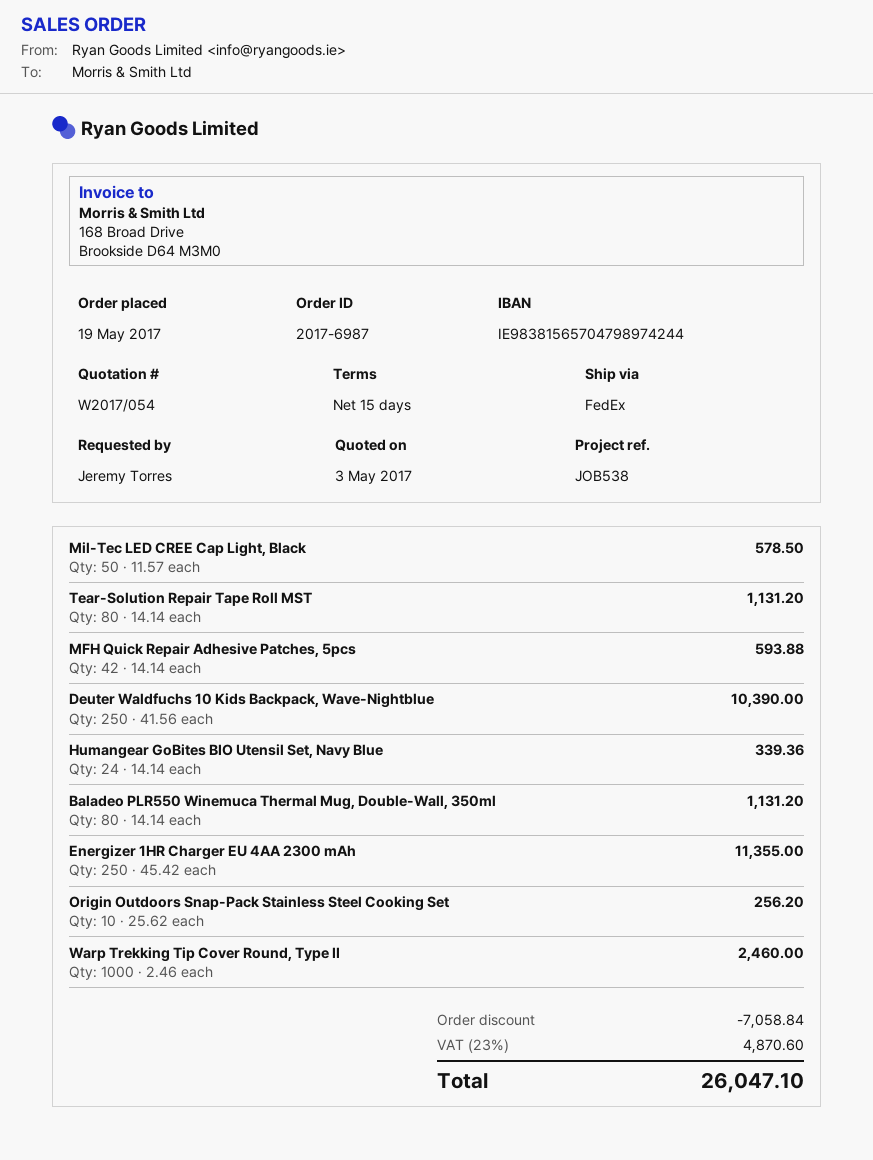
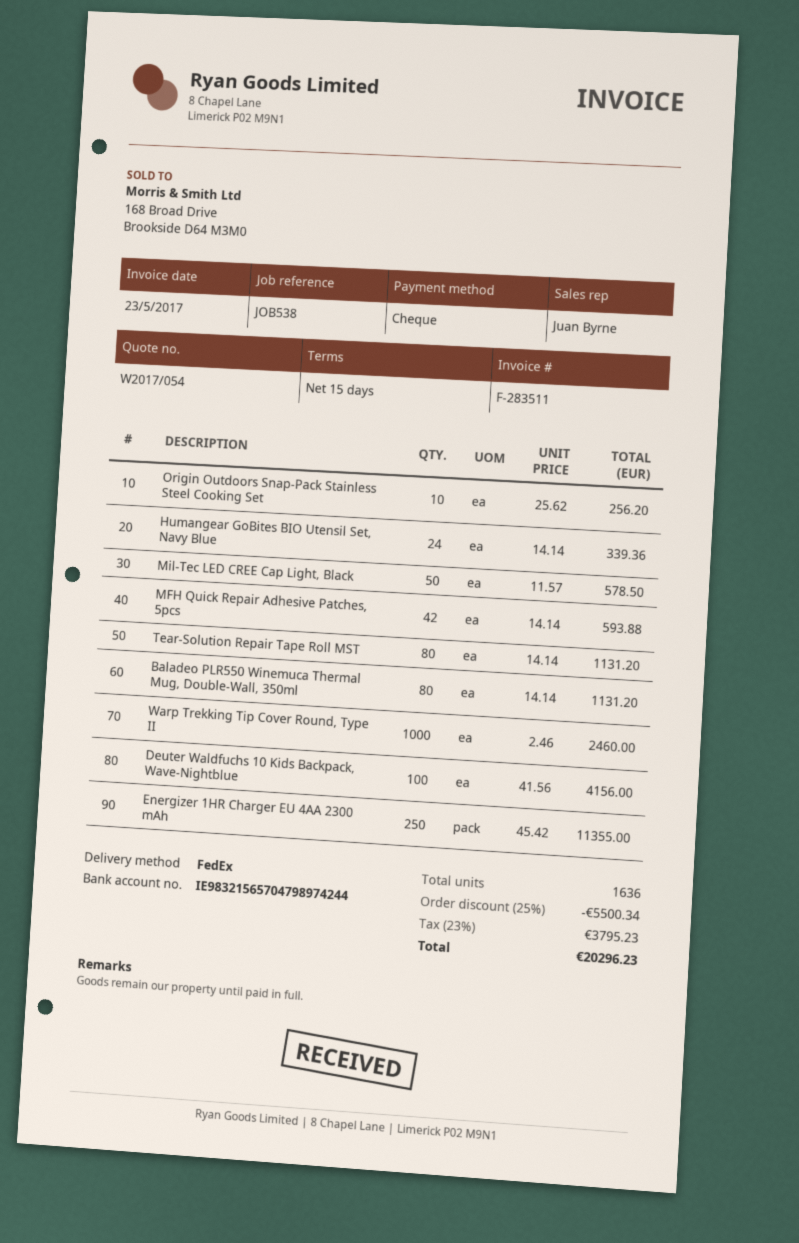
bank account: IE98381565704798974244 -> IE98321565704798974244
Deuter Waldfuchs 10 Kids Backpack, Wave-Nightblue: 250 x 41.56 = 10390.00 -> 100 x 41.56 = 4156.00
discount: 7058.84 -> 5500.34
tax: 23% = 4870.60 -> 23% = 3795.23
total: 26047.10 -> 20296.23

